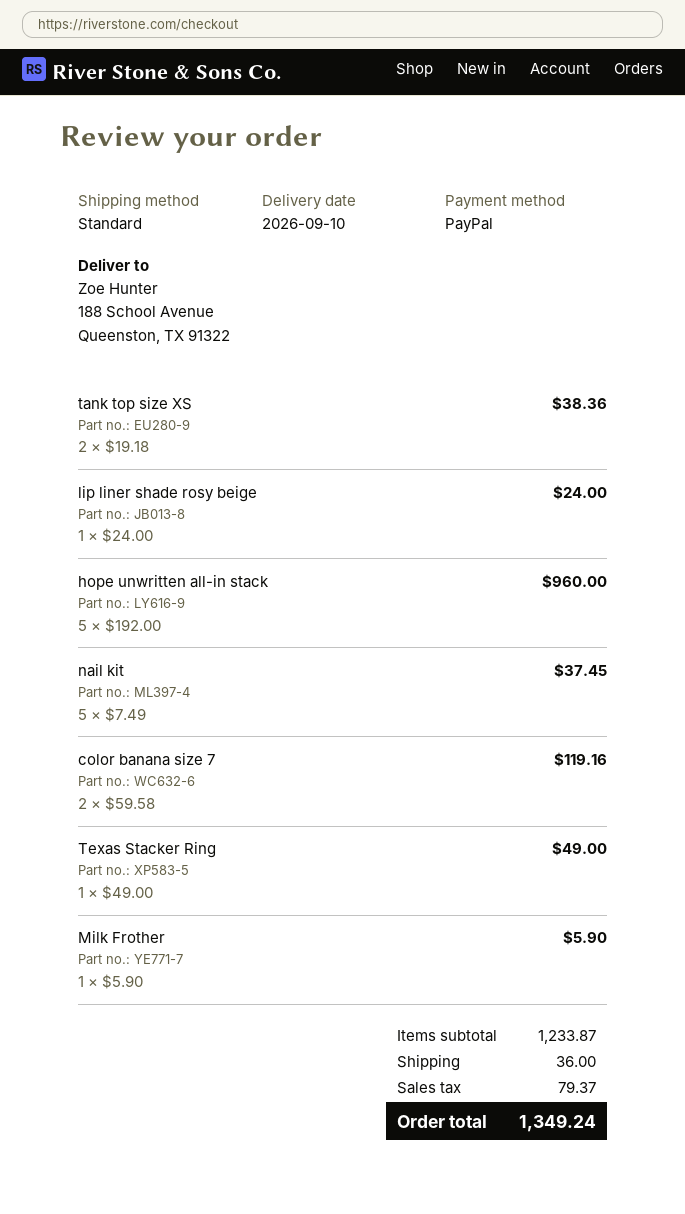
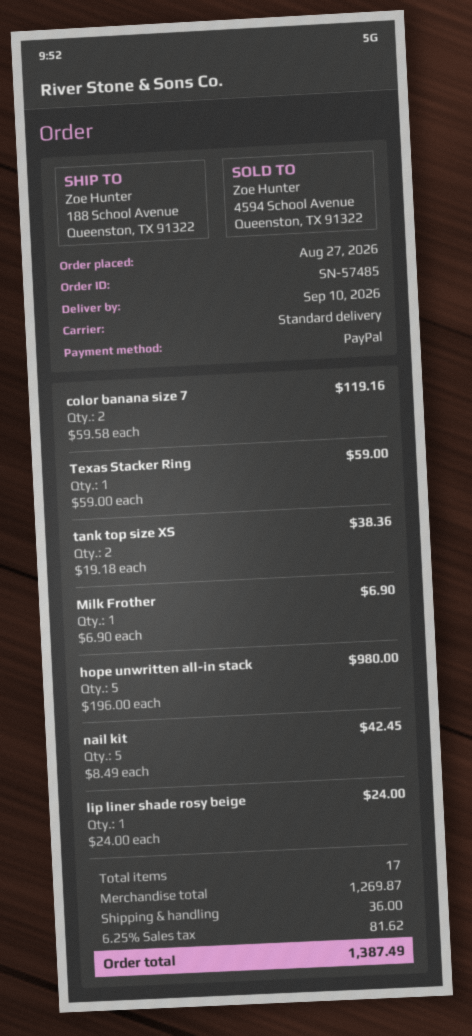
hope unwritten all-in stack: 5 x 192.00 = 960.00 -> 5 x 196.00 = 980.00
nail kit: 5 x 7.49 = 37.45 -> 5 x 8.49 = 42.45
Texas Stacker Ring: 1 x 49.00 = 49.00 -> 1 x 59.00 = 59.00
Milk Frother: 1 x 5.90 = 5.90 -> 1 x 6.90 = 6.90
subtotal: 1233.87 -> 1269.87
tax: 79.37 -> 81.62
total: 1349.24 -> 1387.49

